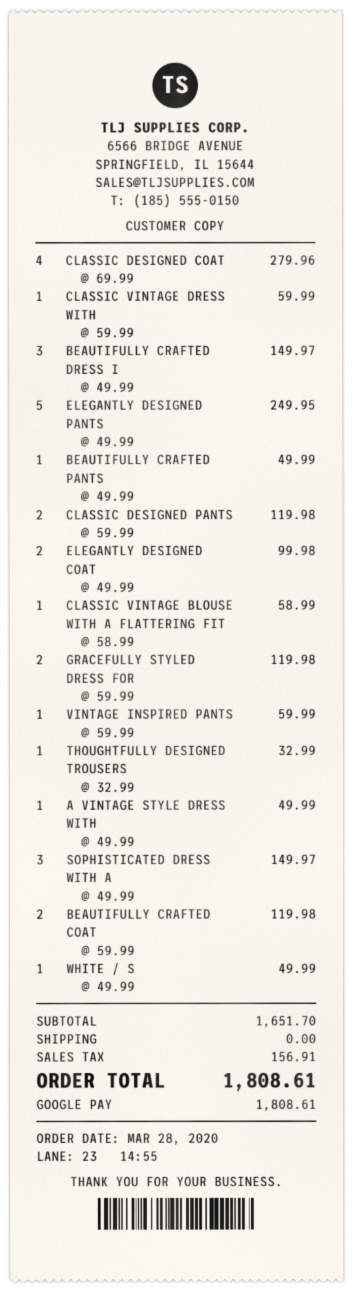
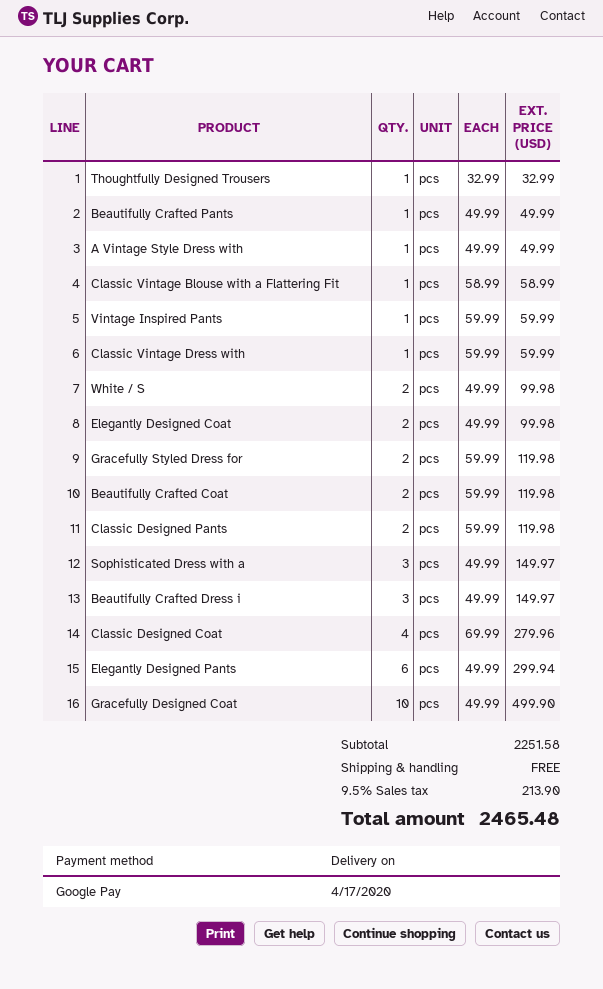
ELEGANTLY DESIGNED PANTS: 5 x 49.99 = 249.95 -> 6 x 49.99 = 299.94
WHITE / S: 1 x 49.99 = 49.99 -> 2 x 49.99 = 99.98
Gracefully Designed Coat: none -> 10 x 49.99 = 499.90
subtotal: 1651.70 -> 2251.58
tax: 156.91 -> 213.90
total: 1808.61 -> 2465.48

